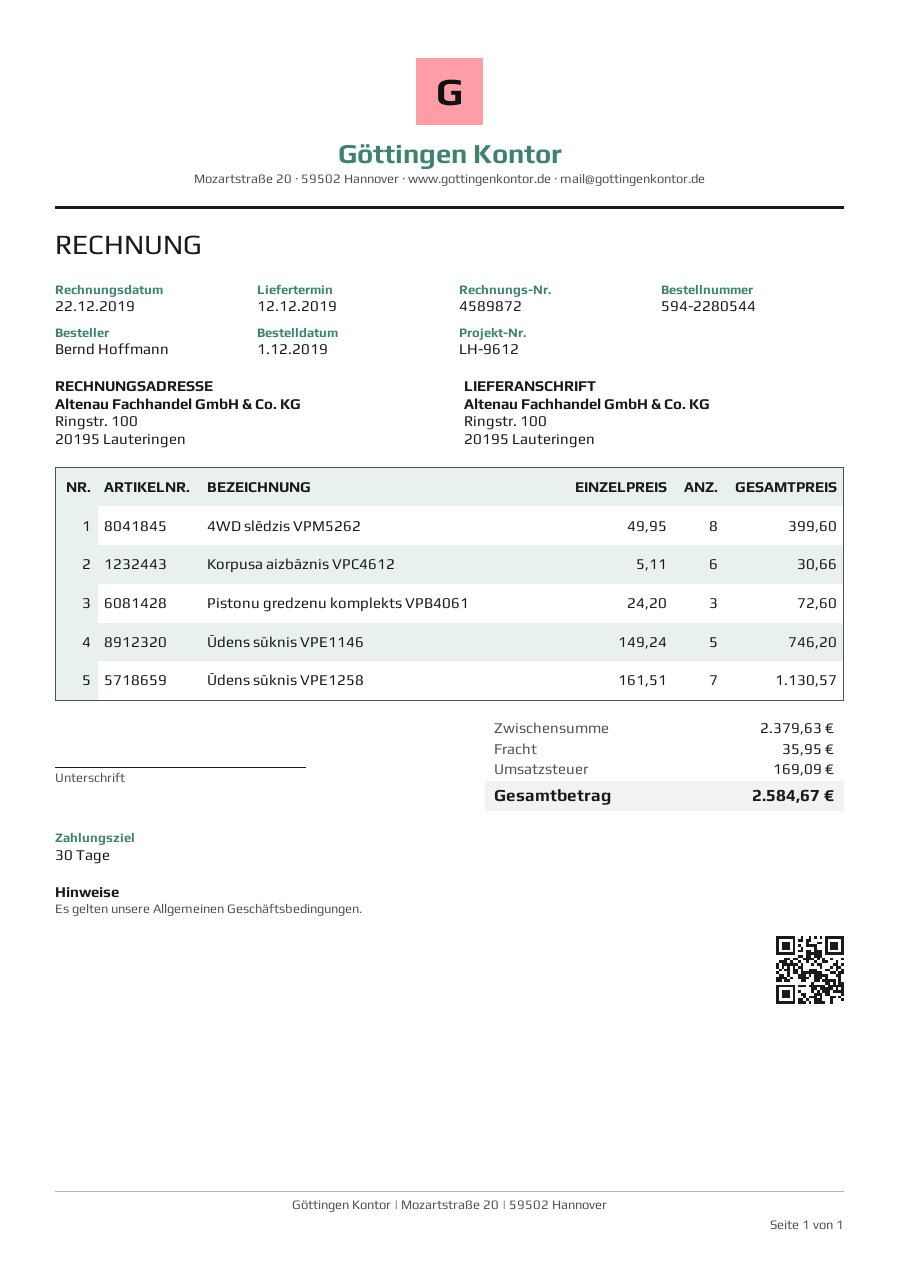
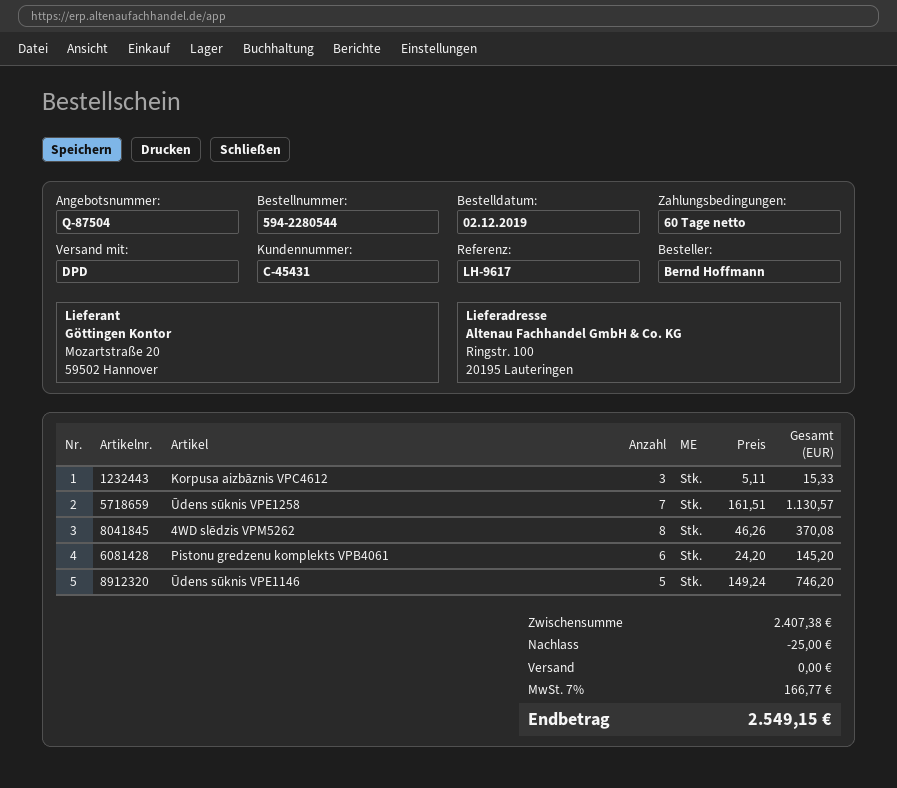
order date: 2019-12-01 -> 2019-12-02
payment terms: 30 days -> 60 days
reference: LH-9612 -> LH-9617
4WD slēdzis VPM5262: 8 x 49.95 = 399.60 -> 8 x 46.26 = 370.08
Korpusa aizbāznis VPC4612: 6 x 5.11 = 30.66 -> 3 x 5.11 = 15.33
Pistonu gredzenu komplekts VPB4061: 3 x 24.20 = 72.60 -> 6 x 24.20 = 145.20
subtotal: 2379.63 -> 2407.38
discount: none -> 25.00
shipping: 35.95 -> 0.00
tax: 169.09 -> 166.77
total: 2584.67 -> 2549.15

